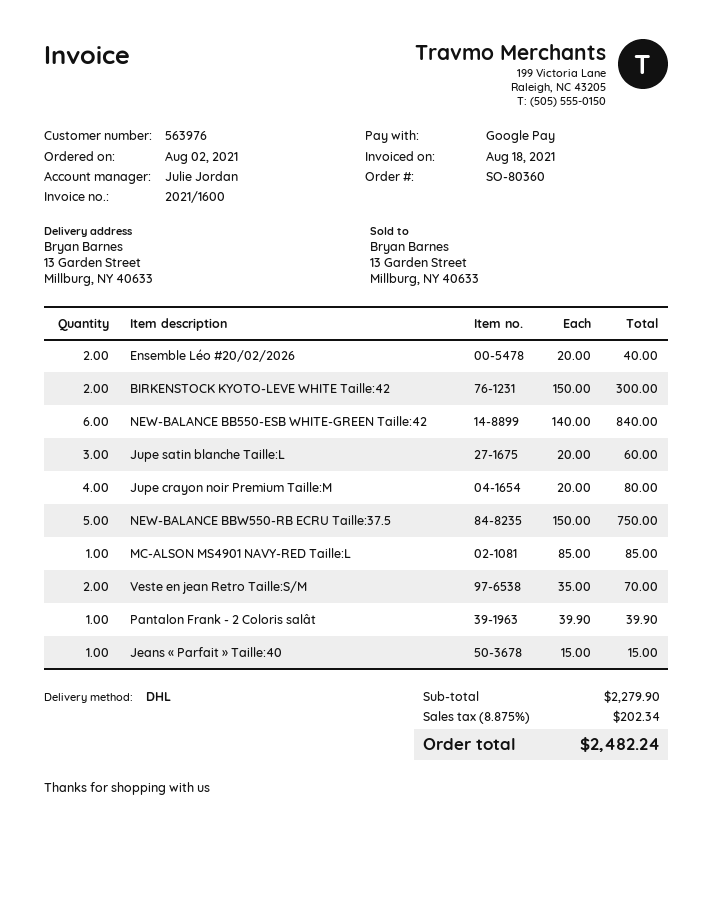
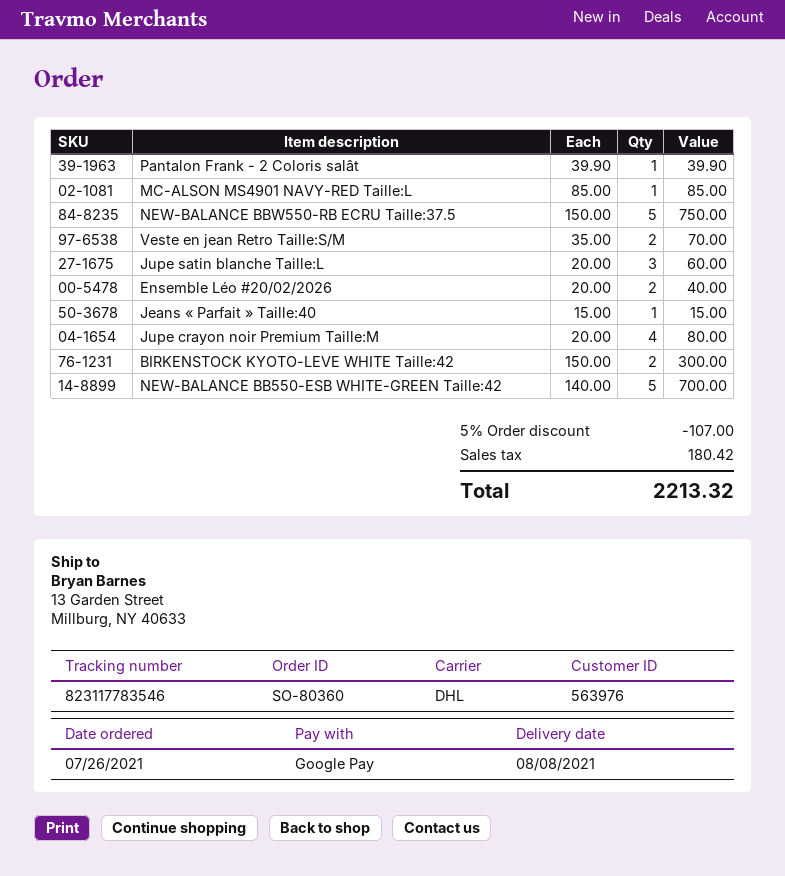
order date: 2021-08-02 -> 2021-07-26
NEW-BALANCE BB550-ESB WHITE-GREEN Taille:42: 6 x 140.00 = 840.00 -> 5 x 140.00 = 700.00
discount: none -> 5% = 107.00
tax: 202.34 -> 180.42
total: 2482.24 -> 2213.32

